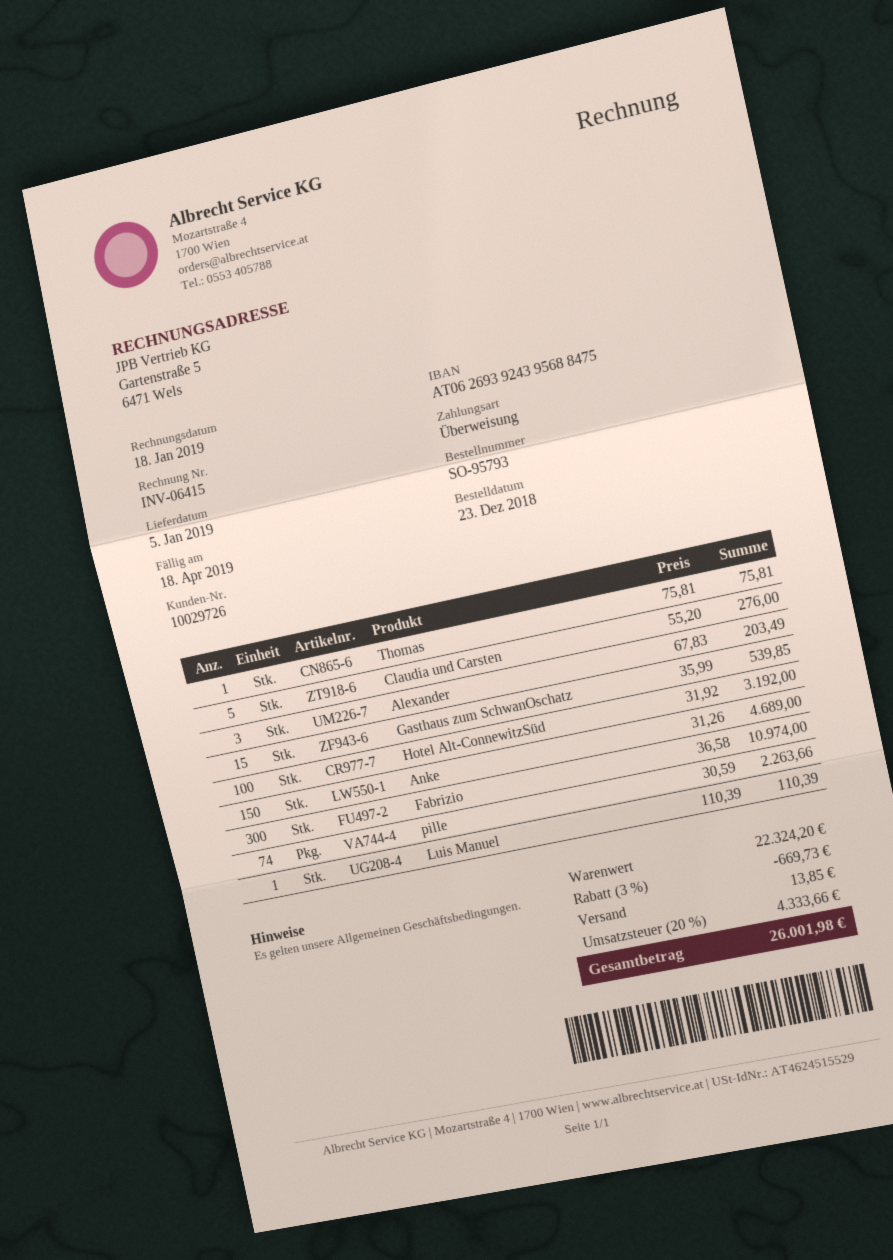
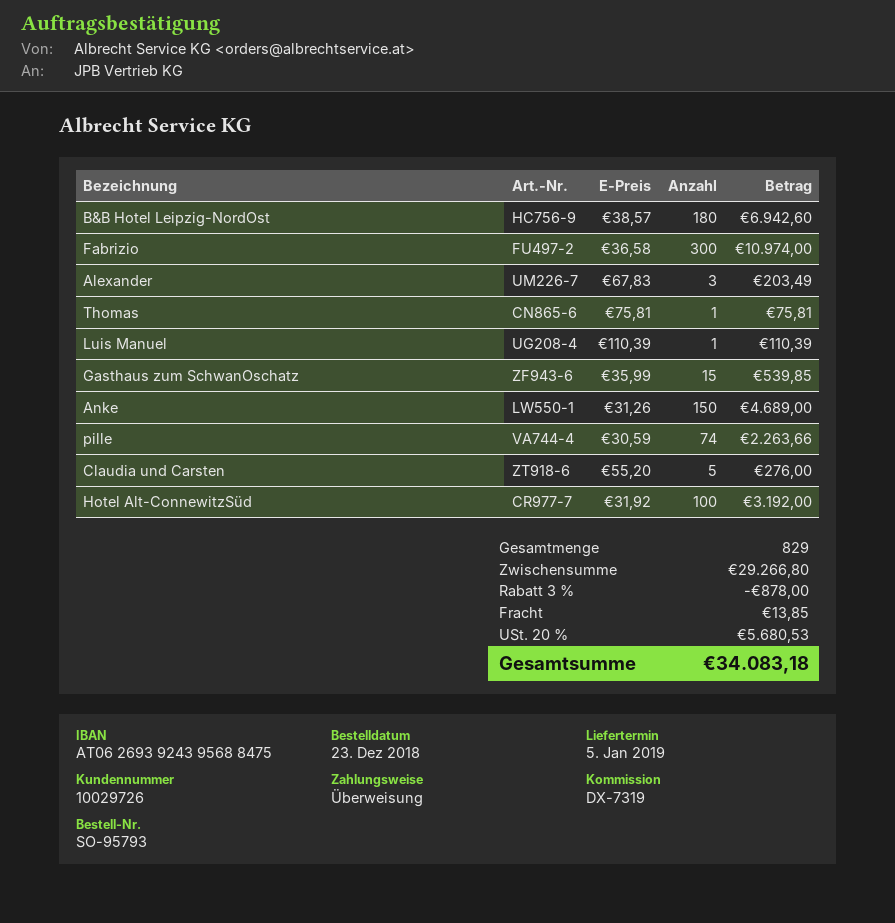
B&B Hotel Leipzig-NordOst: none -> 180 x 38.57 = 6942.60
subtotal: 22324.20 -> 29266.80
discount: 3% = 669.73 -> 3% = 878.00
tax: 20% = 4333.66 -> 20% = 5680.53
total: 26001.98 -> 34083.18

